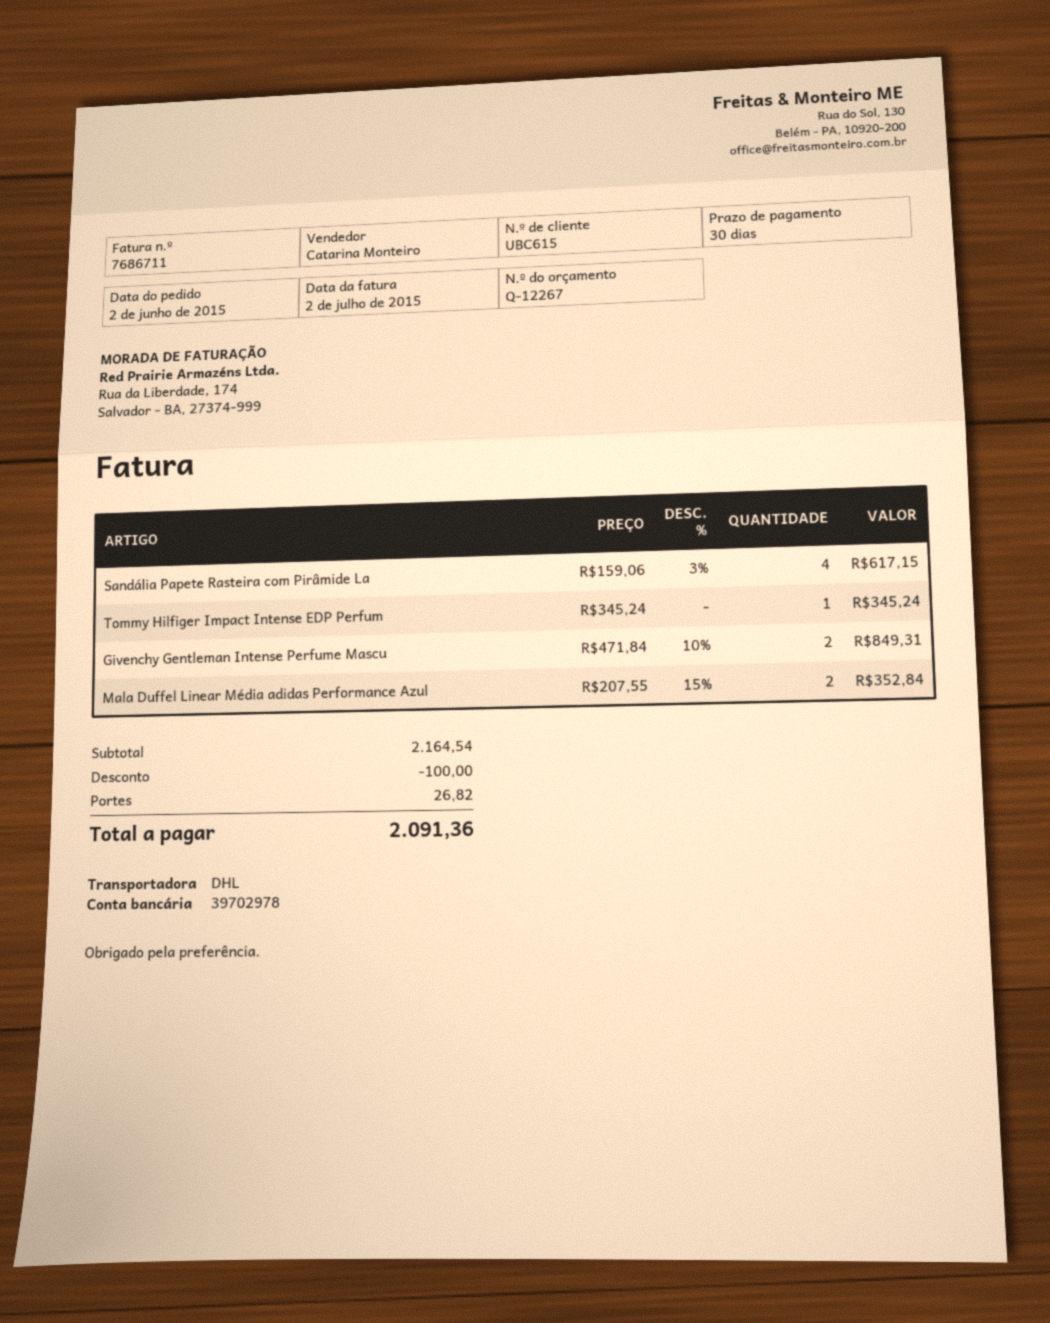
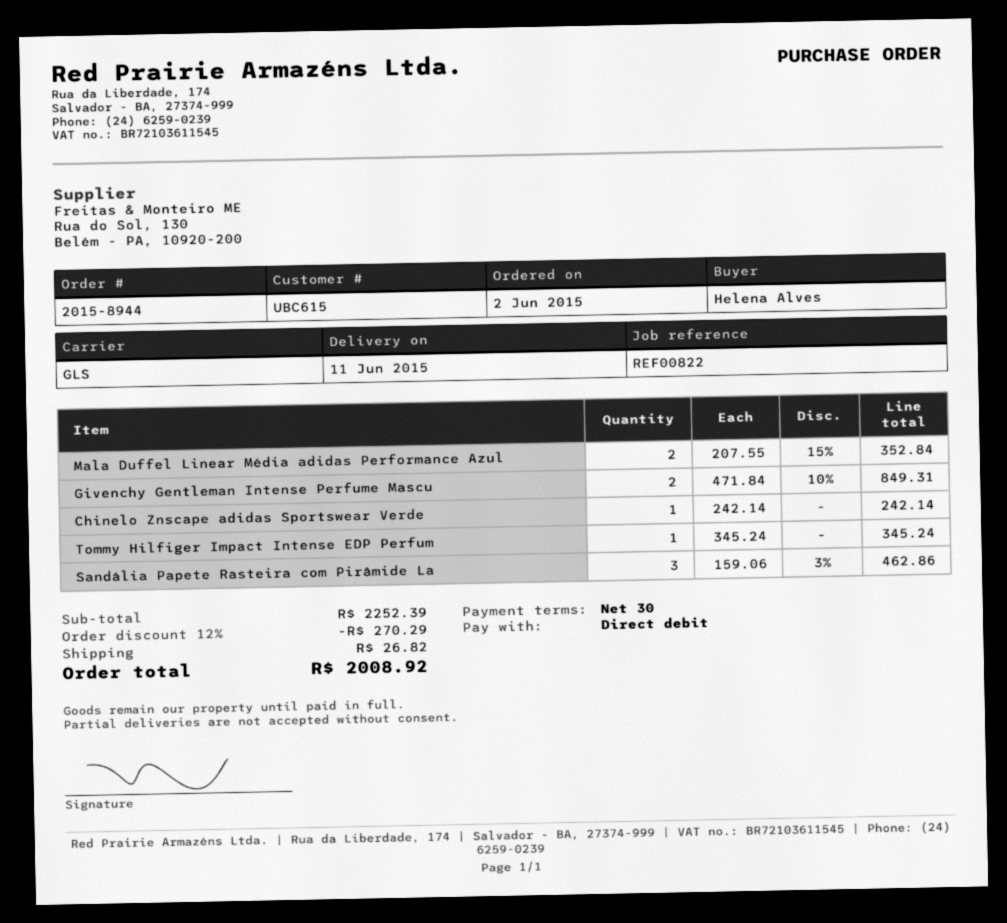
shipping method: DHL -> GLS
Sandália Papete Rasteira com Pirâmide La: 4 x 159.06 - 3% = 617.15 -> 3 x 159.06 - 3% = 462.86
Chinelo Znscape adidas Sportswear Verde: none -> 1 x 242.14 = 242.14
subtotal: 2164.54 -> 2252.39
discount: 100.00 -> 270.29
total: 2091.36 -> 2008.92

